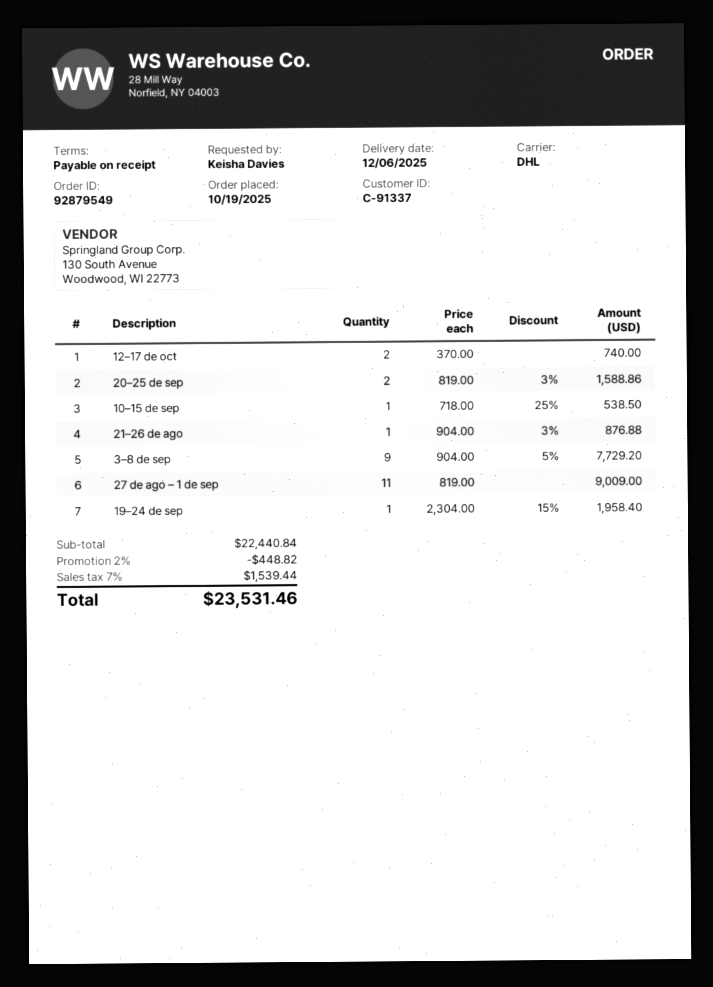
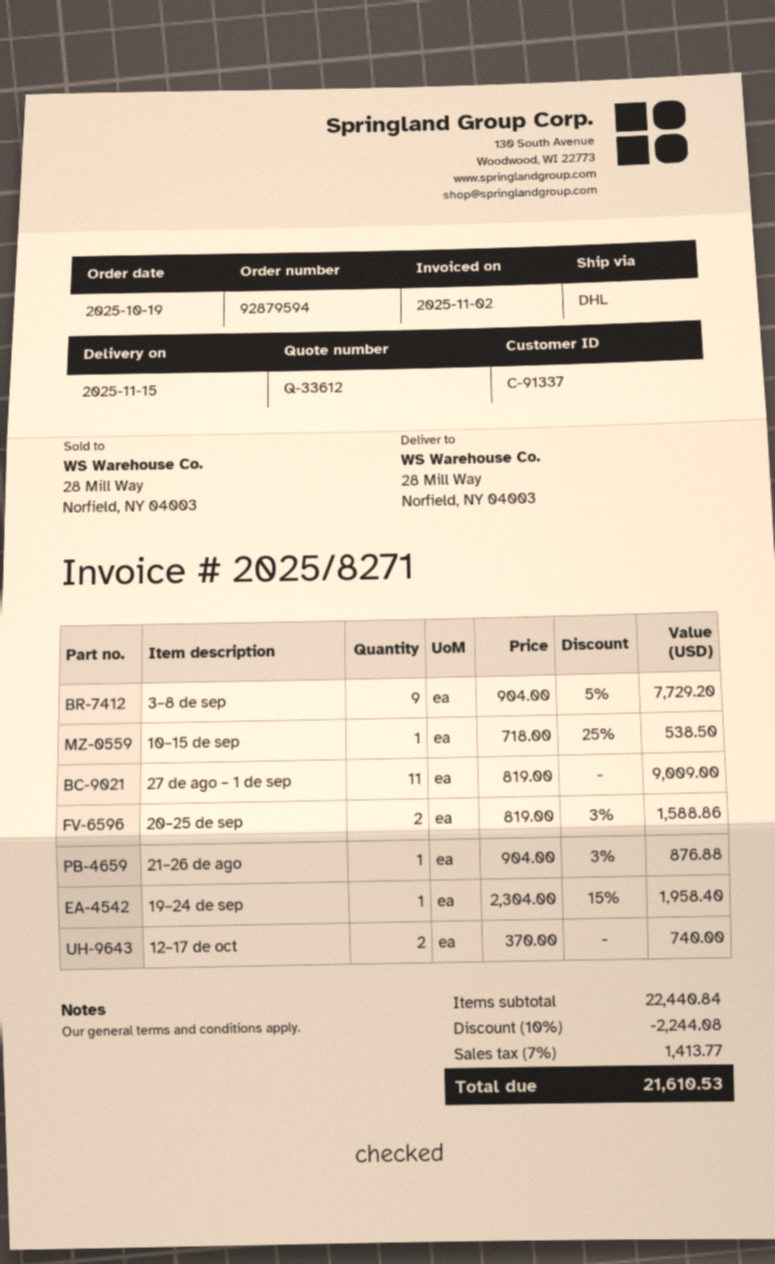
order number: 92879549 -> 92879594
delivery date: 2025-12-06 -> 2025-11-15
discount: 2% = 448.82 -> 10% = 2244.08
tax: 7% = 1539.44 -> 7% = 1413.77
total: 23531.46 -> 21610.53

